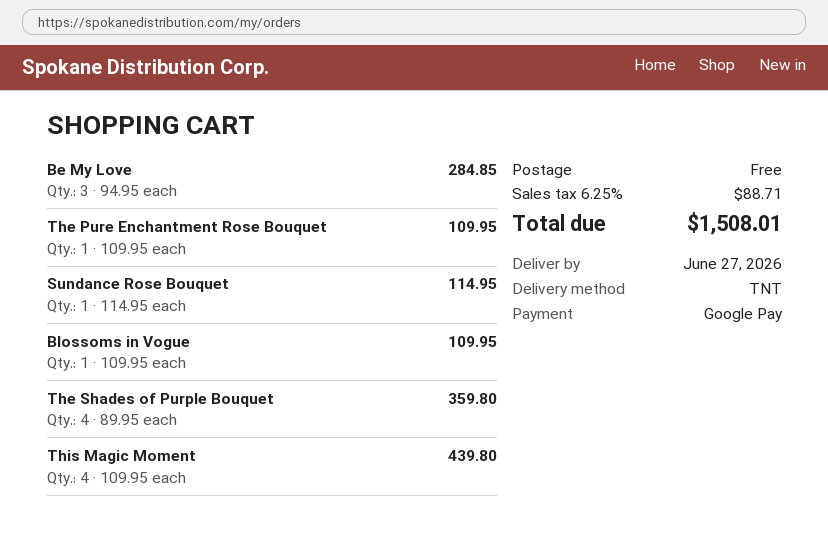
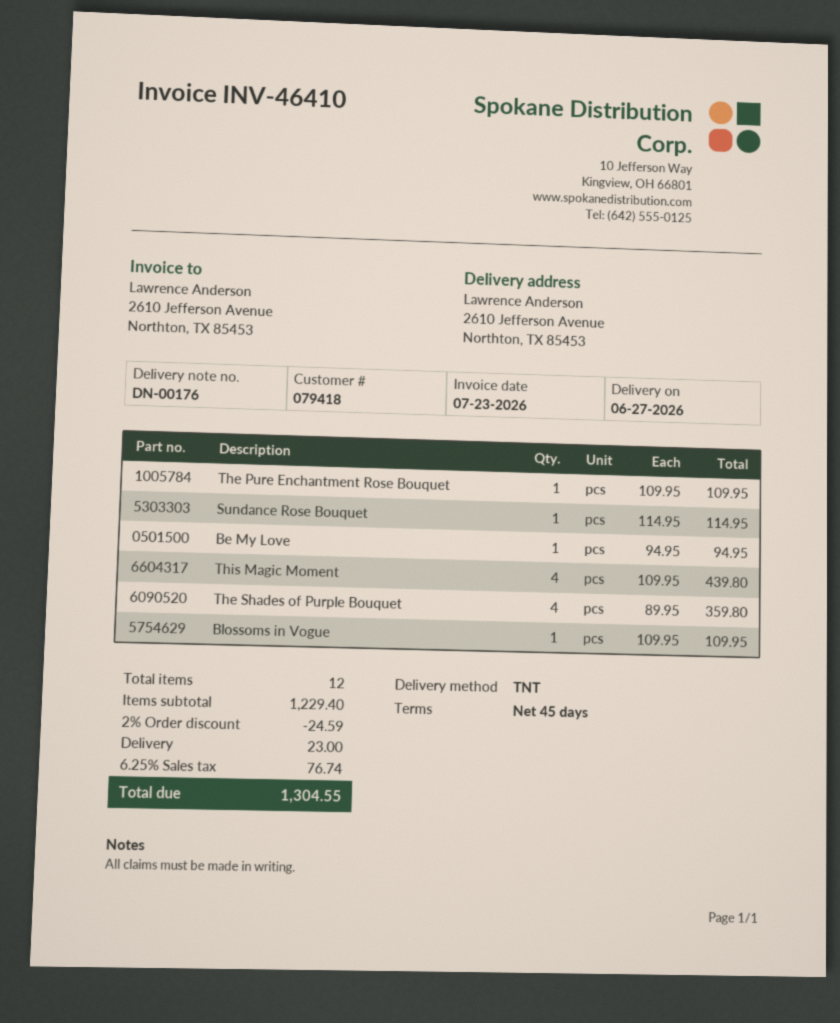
Be My Love: 3 x 94.95 = 284.85 -> 1 x 94.95 = 94.95
discount: none -> 2% = 24.59
shipping: 0.00 -> 23.00
tax: 6.25% = 88.71 -> 6.25% = 76.74
total: 1508.01 -> 1304.55

